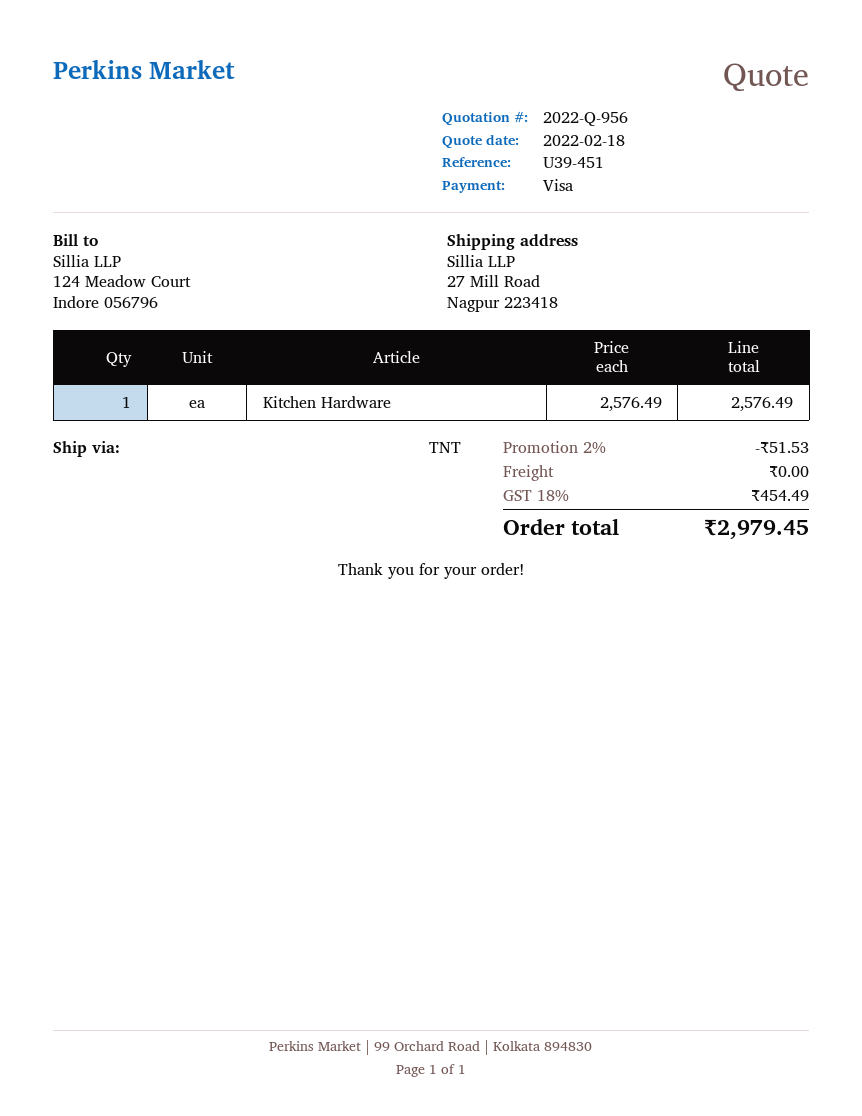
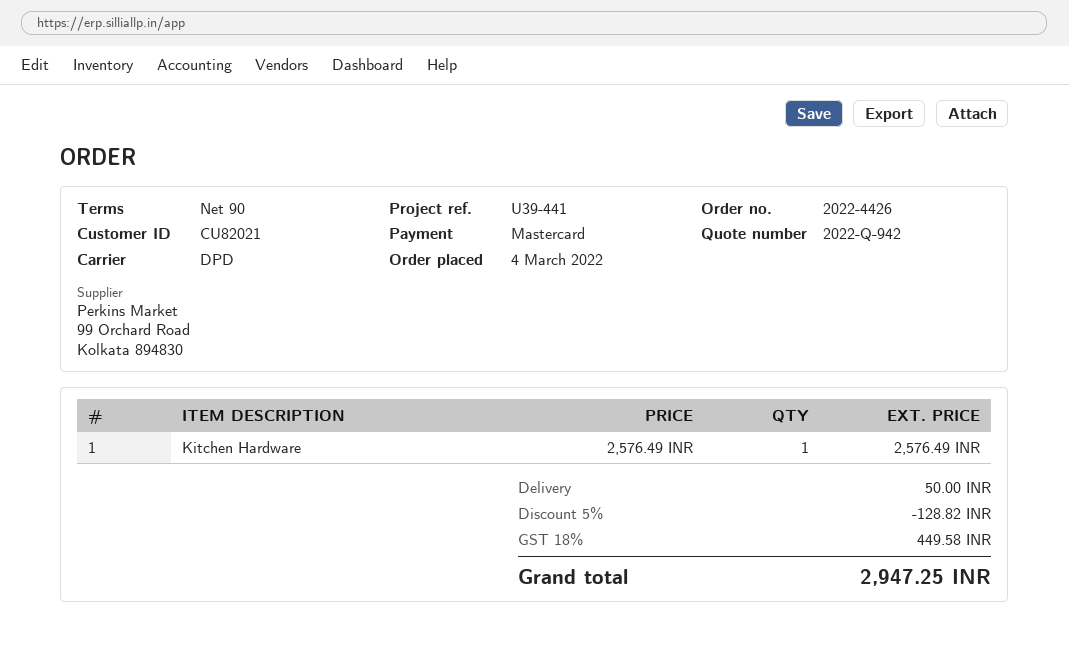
quote number: 2022-Q-956 -> 2022-Q-942
reference: U39-451 -> U39-441
payment method: Visa -> Mastercard
shipping method: TNT -> DPD
discount: 2% = 51.53 -> 5% = 128.82
shipping: 0.00 -> 50.00
tax: 18% = 454.49 -> 18% = 449.58
total: 2979.45 -> 2947.25

